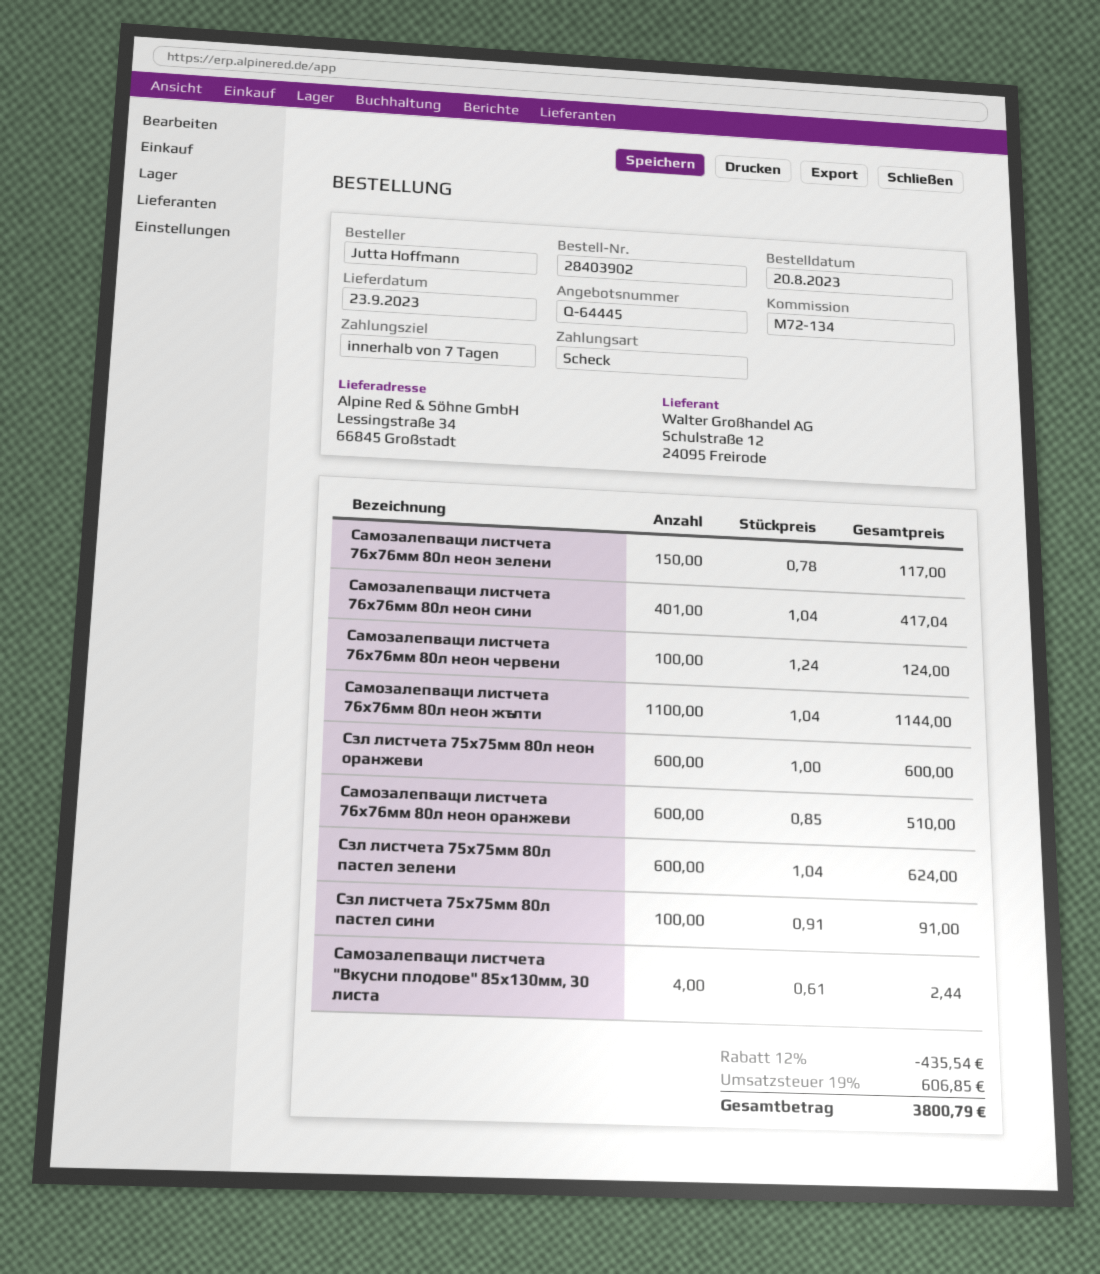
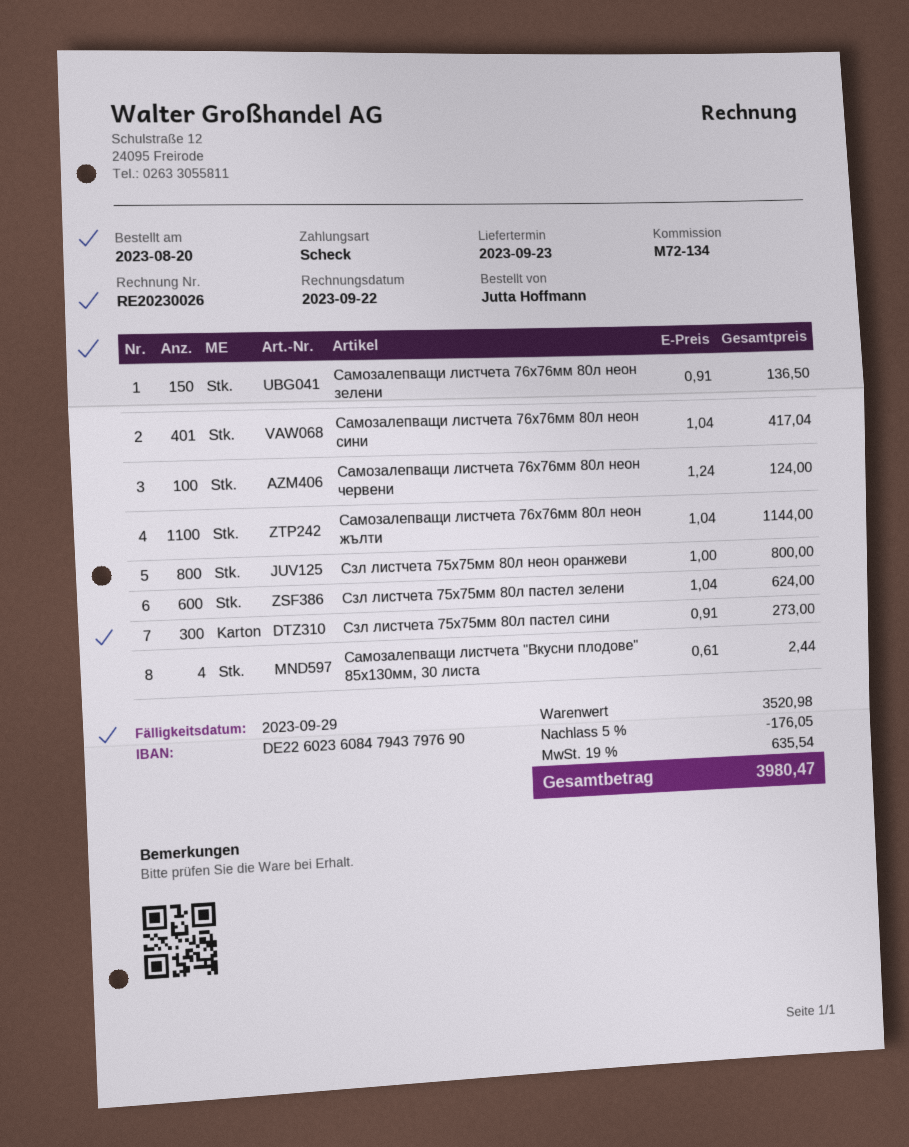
Самозалепващи листчета 76x76мм 80л неон зелени: 150 x 0.78 = 117.00 -> 150 x 0.91 = 136.50
Сзл листчета 75x75мм 80л неон оранжеви: 600 x 1.00 = 600.00 -> 800 x 1.00 = 800.00
Самозалепващи листчета 76x76мм 80л неон оранжеви: 600 x 0.85 = 510.00 -> none
Сзл листчета 75x75мм 80л пастел сини: 100 x 0.91 = 91.00 -> 300 x 0.91 = 273.00
discount: 12% = 435.54 -> 5% = 176.05
tax: 19% = 606.85 -> 19% = 635.54
total: 3800.79 -> 3980.47

